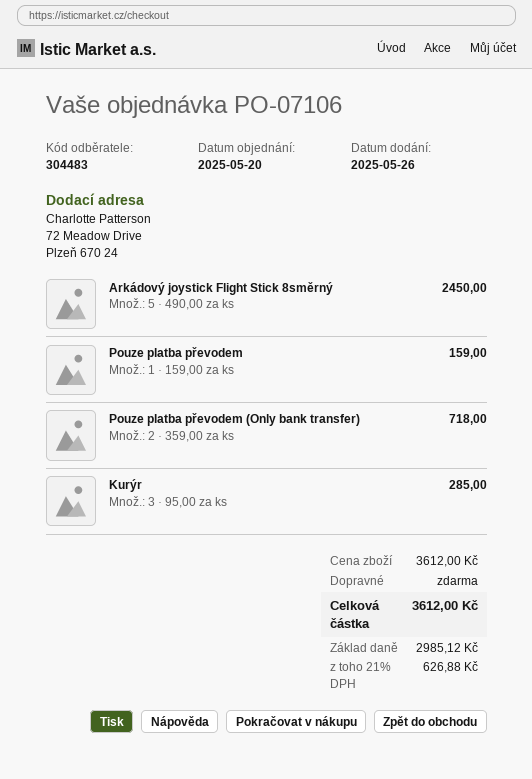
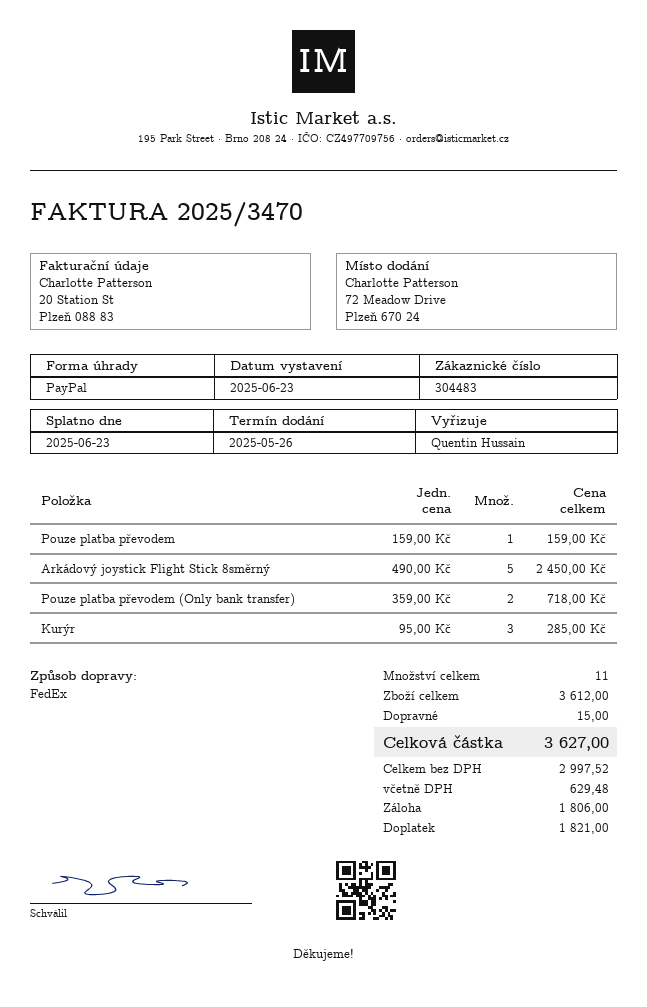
shipping: 0.00 -> 15.00
net: 2985.12 -> 2997.52
tax: 626.88 -> 629.48
total: 3612.00 -> 3627.00

